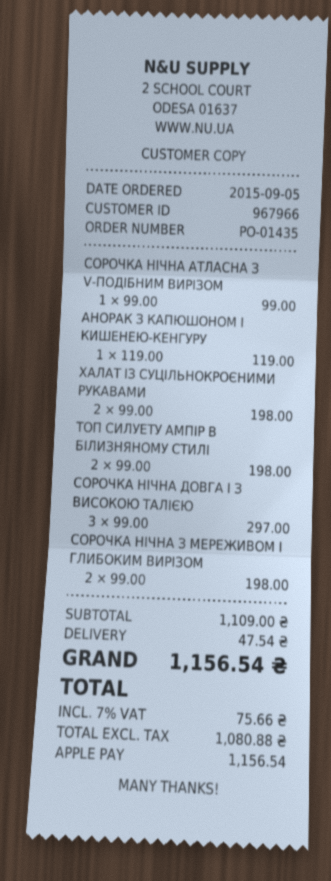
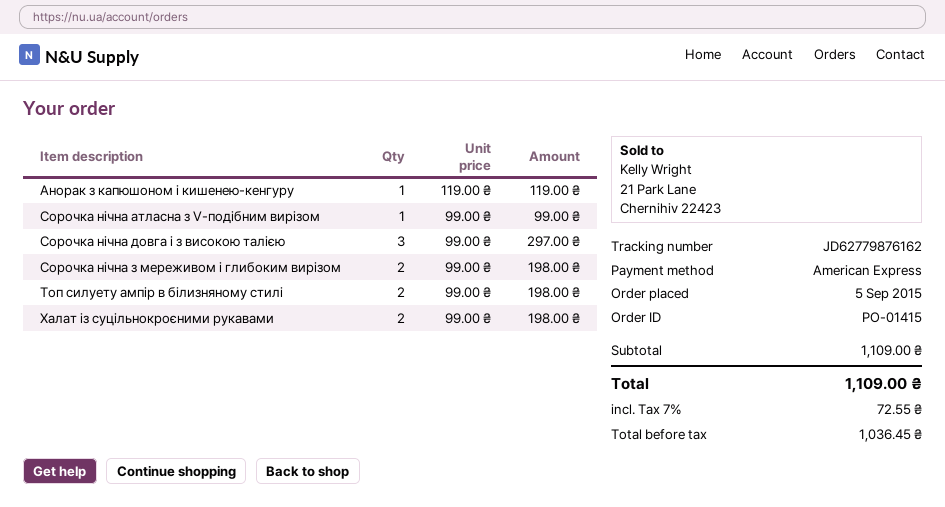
order number: PO-01435 -> PO-01415
payment method: Apple Pay -> American Express
shipping: 47.54 -> none
net: 1080.88 -> 1036.45
tax: 7% = 75.66 -> 7% = 72.55
total: 1156.54 -> 1109.00

